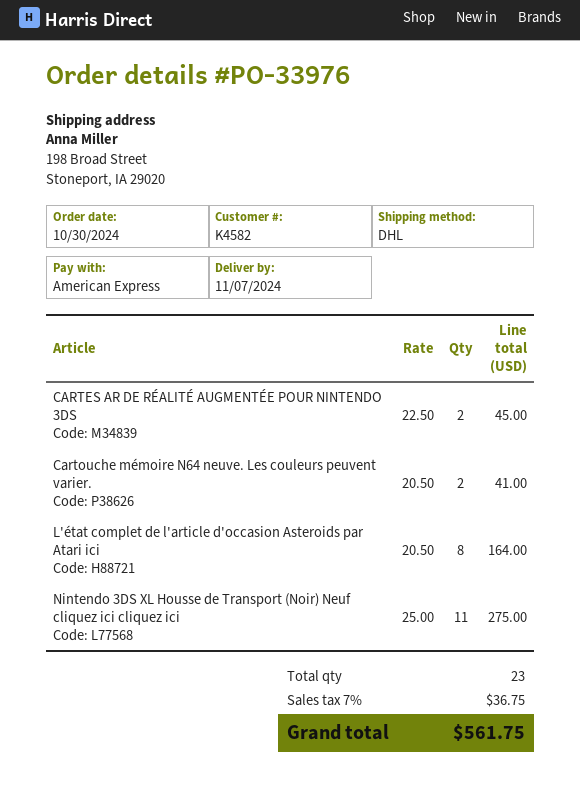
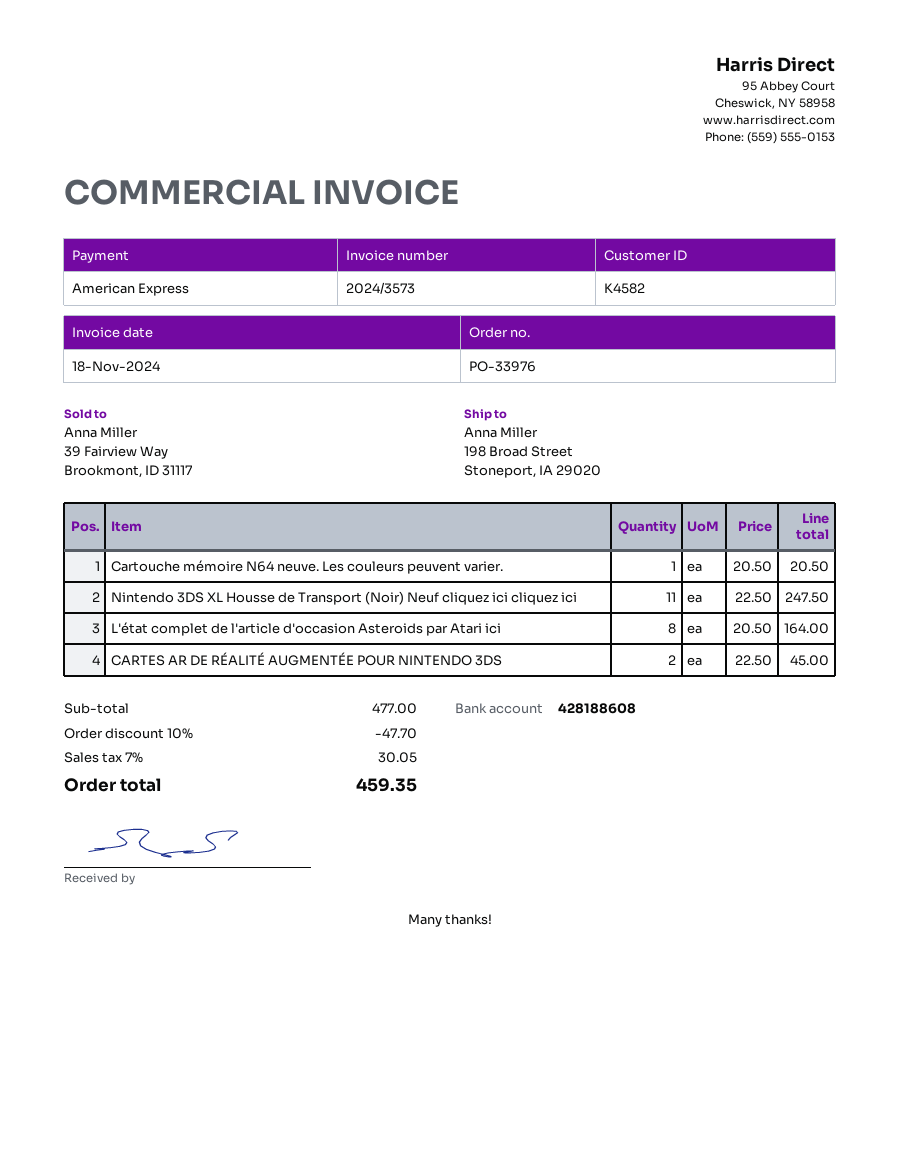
Cartouche mémoire N64 neuve. Les couleurs peuvent varier.: 2 x 20.50 = 41.00 -> 1 x 20.50 = 20.50
Nintendo 3DS XL Housse de Transport (Noir) Neuf cliquez ici cliquez ici: 11 x 25.00 = 275.00 -> 11 x 22.50 = 247.50
discount: none -> 10% = 47.70
tax: 7% = 36.75 -> 7% = 30.05
total: 561.75 -> 459.35

